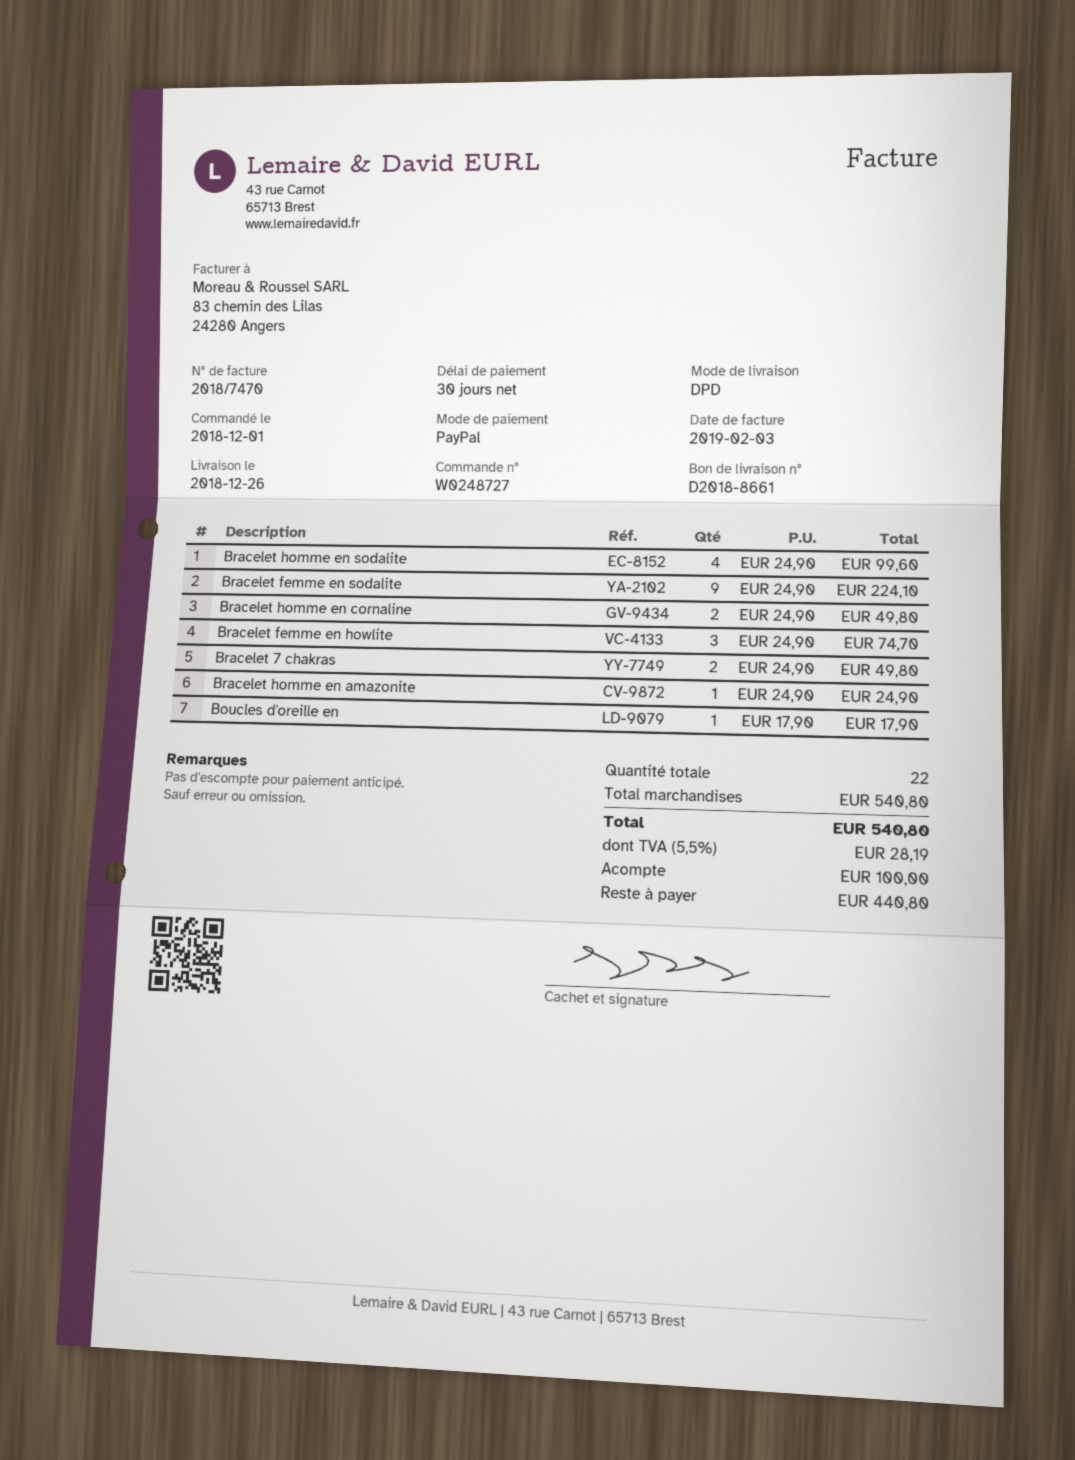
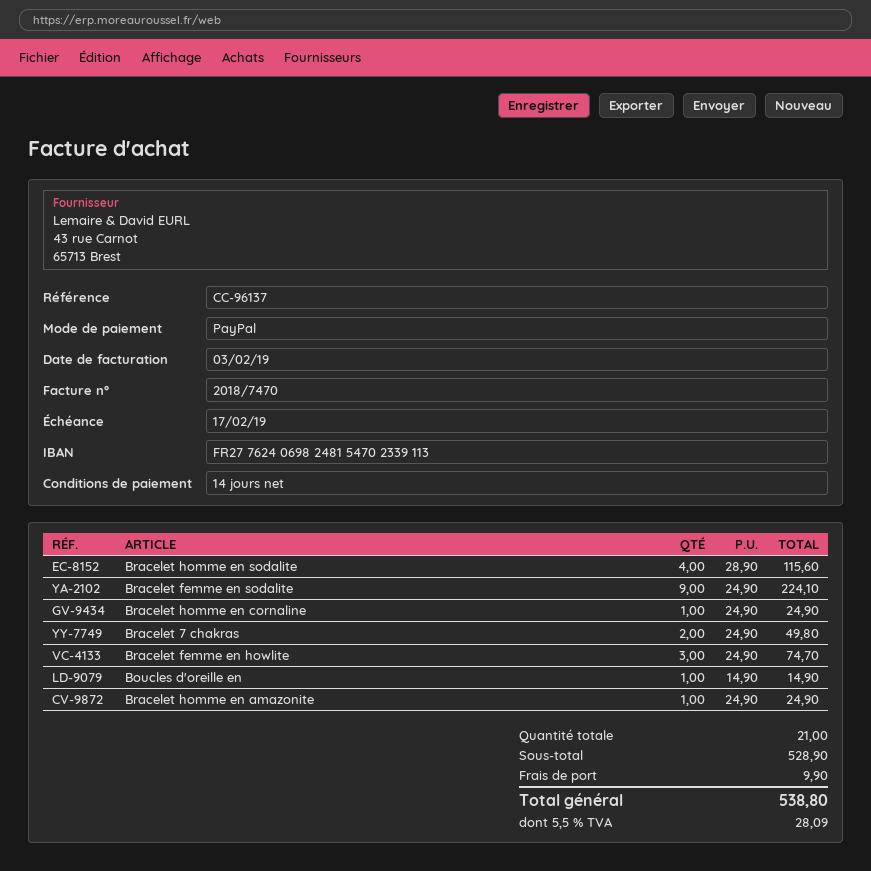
payment terms: 30 days -> 14 days
Bracelet homme en sodalite: 4 x 24.90 = 99.60 -> 4 x 28.90 = 115.60
Bracelet homme en cornaline: 2 x 24.90 = 49.80 -> 1 x 24.90 = 24.90
Boucles d'oreille en: 1 x 17.90 = 17.90 -> 1 x 14.90 = 14.90
total quantity: 22 -> 21
subtotal: 540.80 -> 528.90
shipping: none -> 9.90
tax: 5.5% = 28.19 -> 5.5% = 28.09
total: 540.80 -> 538.80

